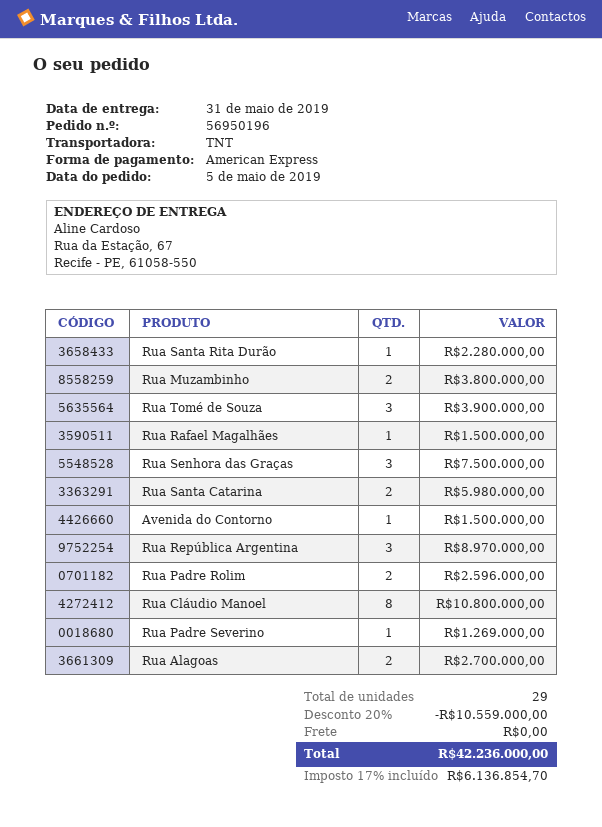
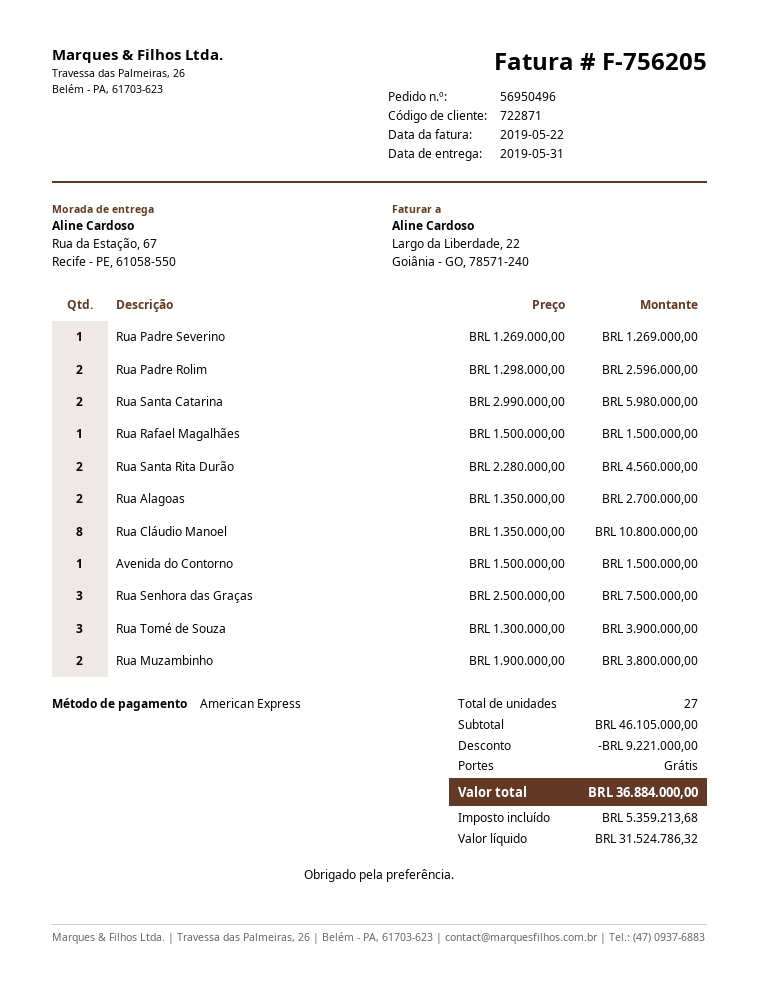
order number: 56950196 -> 56950496
Rua Santa Rita Durão: 1 for 2280000.00 -> 2 for 4560000.00
Rua República Argentina: 3 for 8970000.00 -> none
total quantity: 29 -> 27
discount: 10559000.00 -> 9221000.00
tax: 6136854.70 -> 5359213.68
total: 42236000.00 -> 36884000.00

